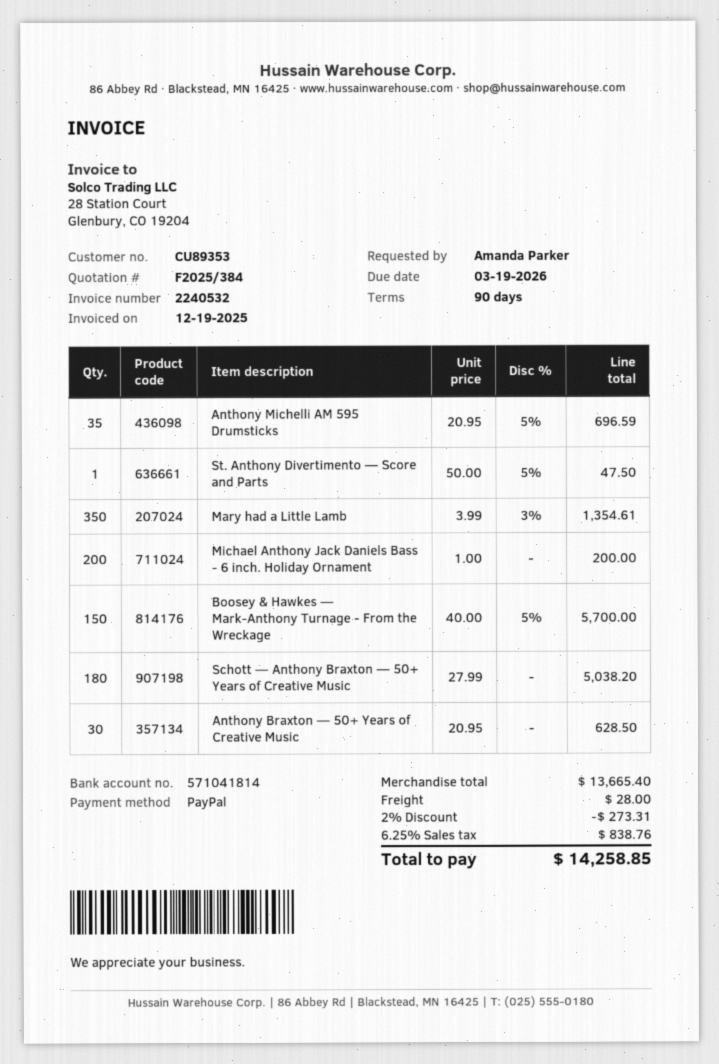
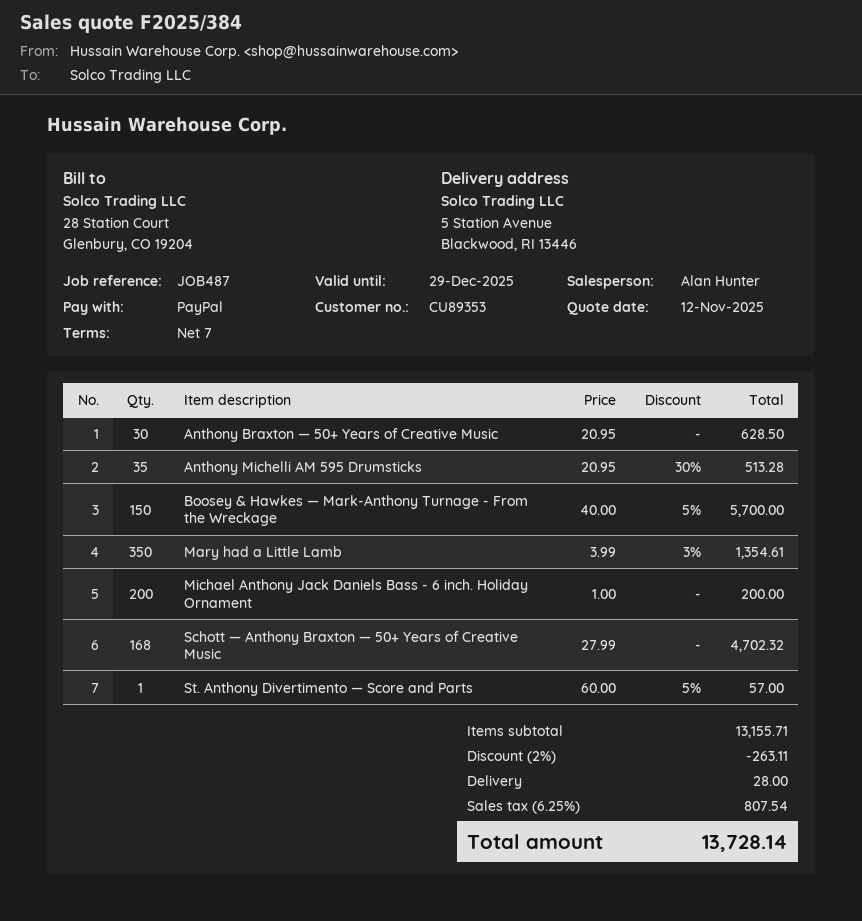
payment terms: 90 days -> 7 days
Anthony Michelli AM 595 Drumsticks: 35 x 20.95 - 5% = 696.59 -> 35 x 20.95 - 30% = 513.28
St. Anthony Divertimento — Score and Parts: 1 x 50.00 - 5% = 47.50 -> 1 x 60.00 - 5% = 57.00
Schott — Anthony Braxton — 50+ Years of Creative Music: 180 x 27.99 = 5038.20 -> 168 x 27.99 = 4702.32
subtotal: 13665.40 -> 13155.71
discount: 2% = 273.31 -> 2% = 263.11
tax: 6.25% = 838.76 -> 6.25% = 807.54
total: 14258.85 -> 13728.14

